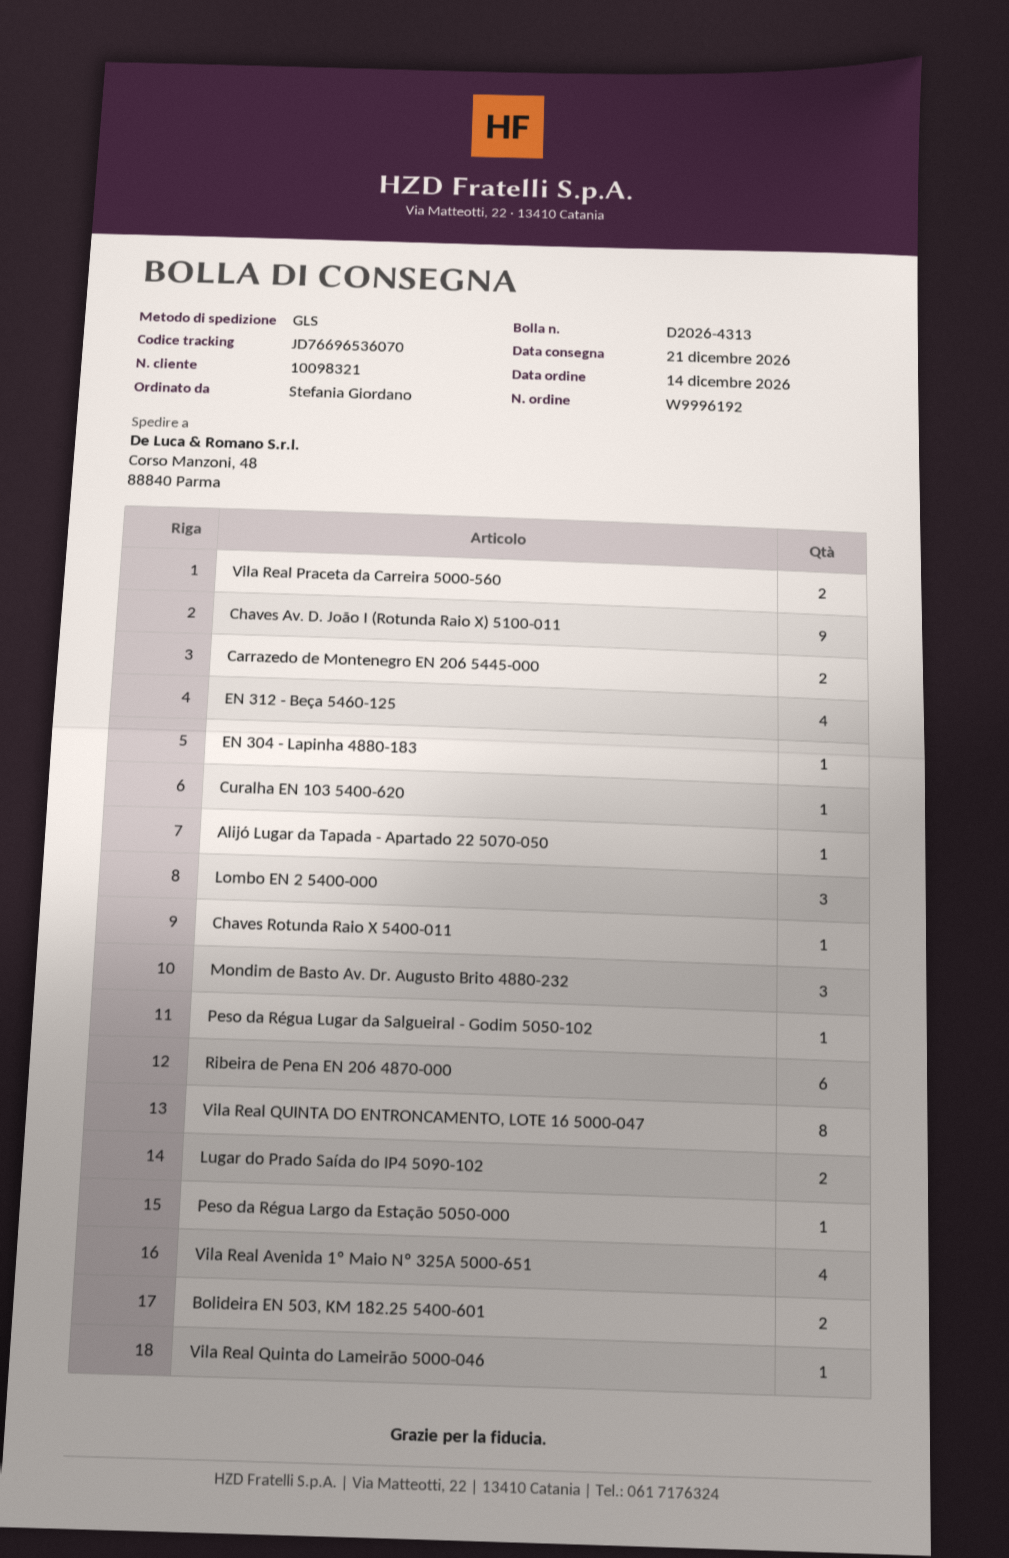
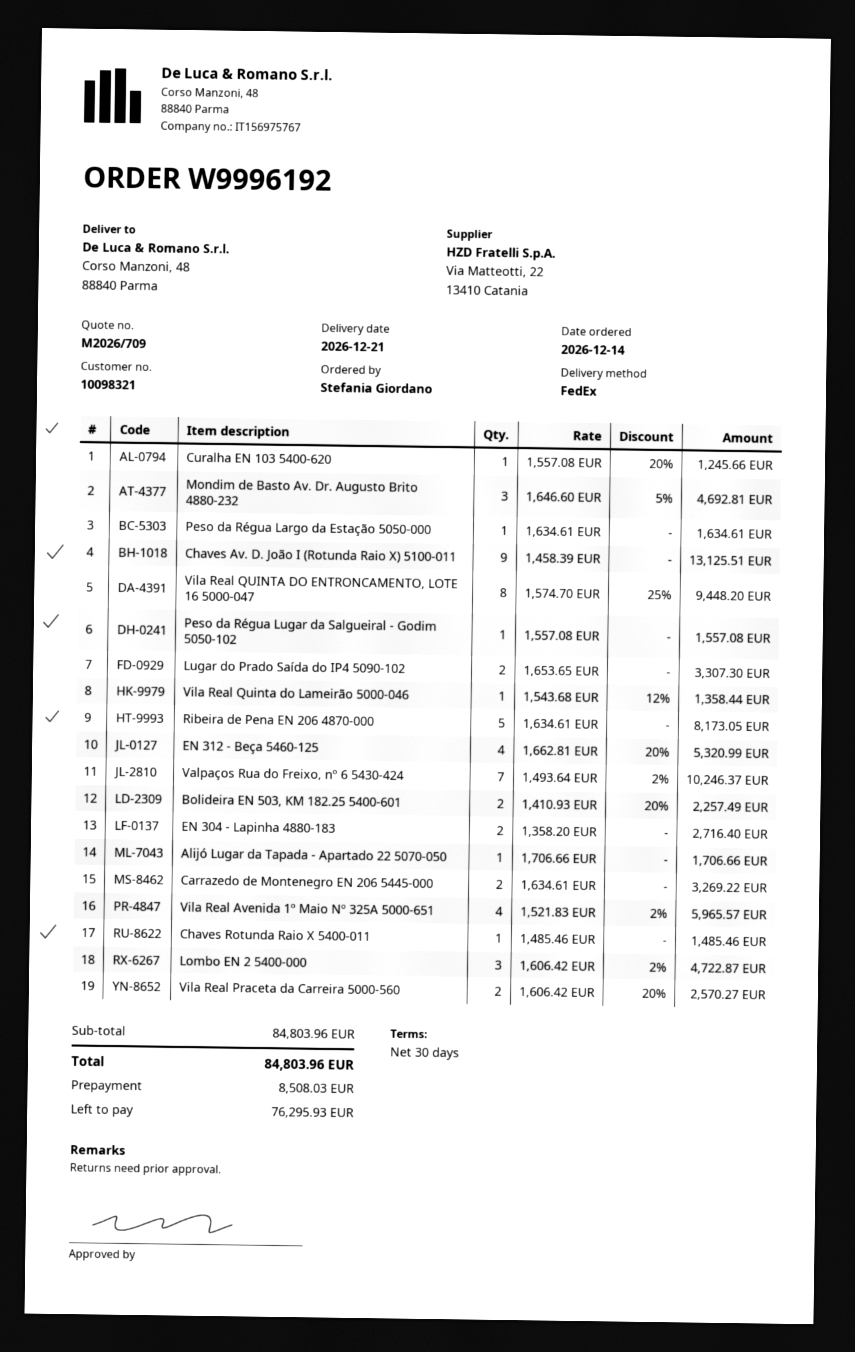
shipping method: GLS -> FedEx
EN 304 - Lapinha 4880-183: 1 -> 2
Ribeira de Pena EN 206 4870-000: 6 -> 5
Valpaços Rua do Freixo, nº 6 5430-424: none -> 7

